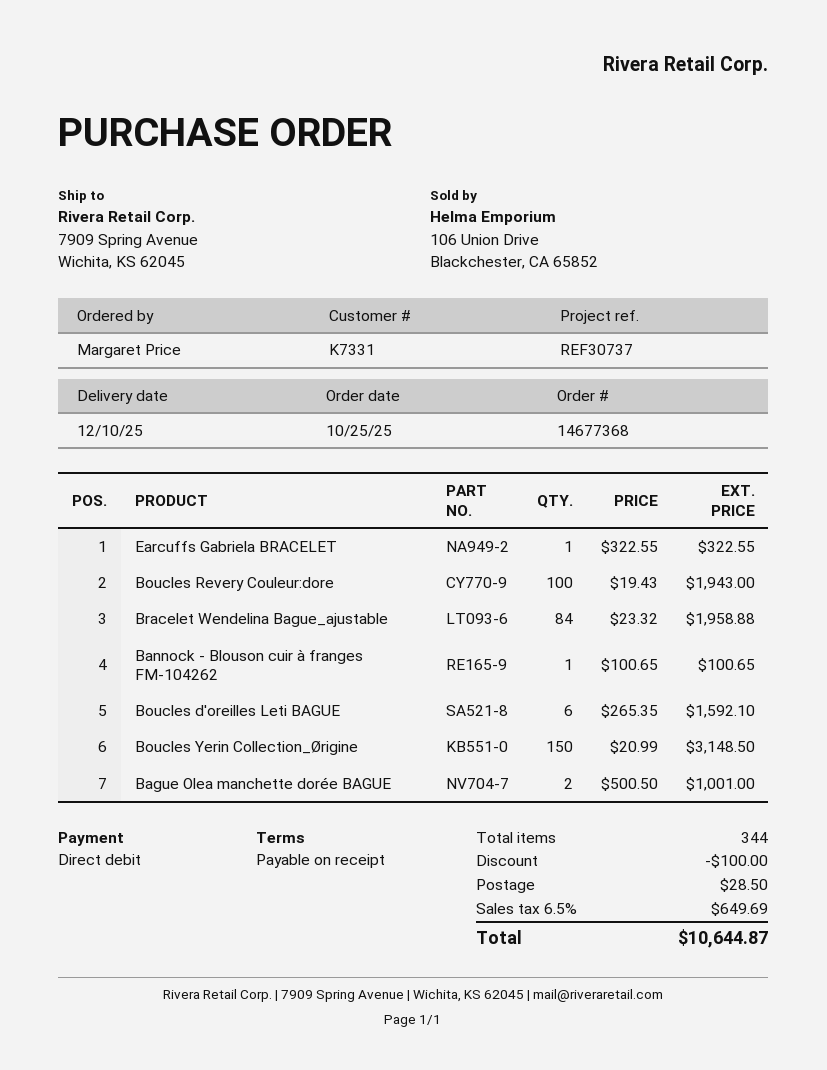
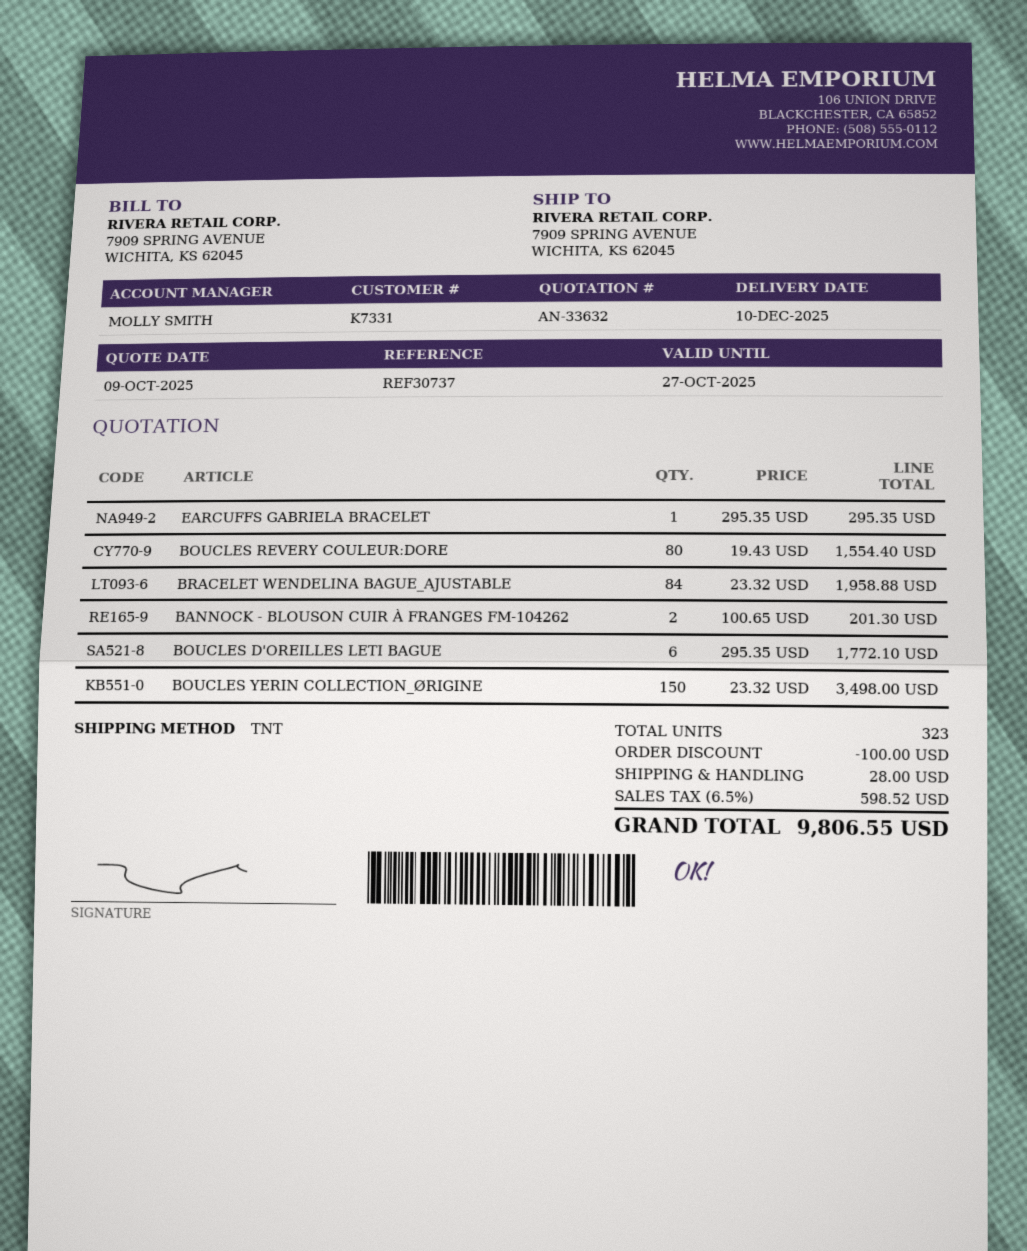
Earcuffs Gabriela BRACELET: 1 x 322.55 = 322.55 -> 1 x 295.35 = 295.35
Boucles Revery Couleur:dore: 100 x 19.43 = 1943.00 -> 80 x 19.43 = 1554.40
Bannock - Blouson cuir à franges FM-104262: 1 x 100.65 = 100.65 -> 2 x 100.65 = 201.30
Boucles d'oreilles Leti BAGUE: 6 x 265.35 = 1592.10 -> 6 x 295.35 = 1772.10
Boucles Yerin Collection_Ørigine: 150 x 20.99 = 3148.50 -> 150 x 23.32 = 3498.00
Bague Olea manchette dorée BAGUE: 2 x 500.50 = 1001.00 -> none
total quantity: 344 -> 323
shipping: 28.50 -> 28.00
tax: 6.5% = 649.69 -> 6.5% = 598.52
total: 10644.87 -> 9806.55

